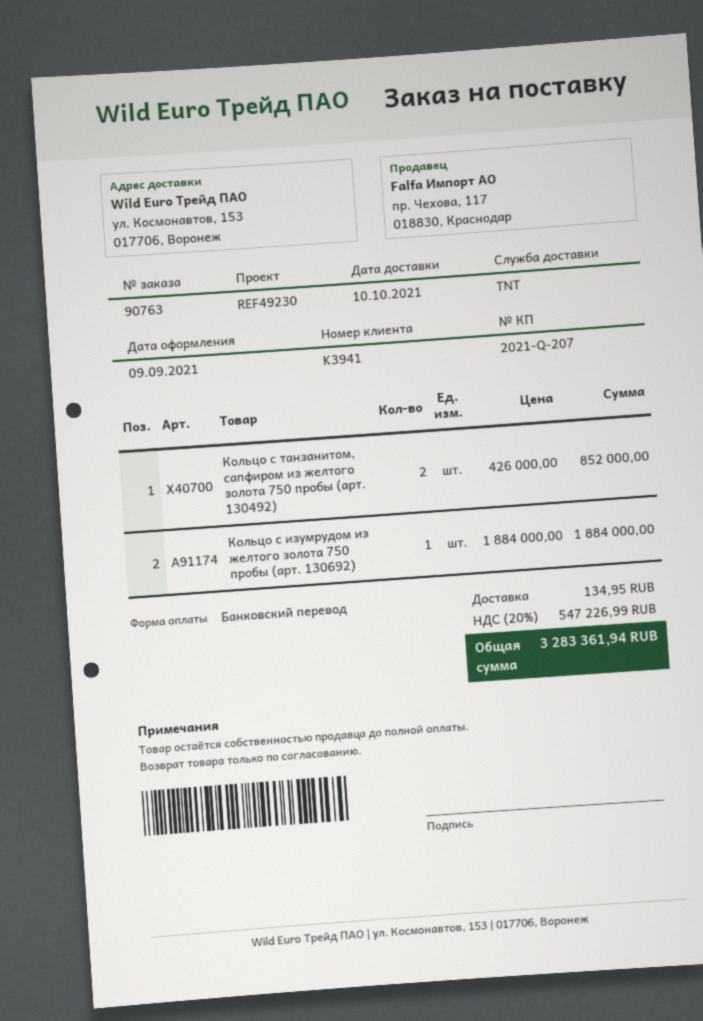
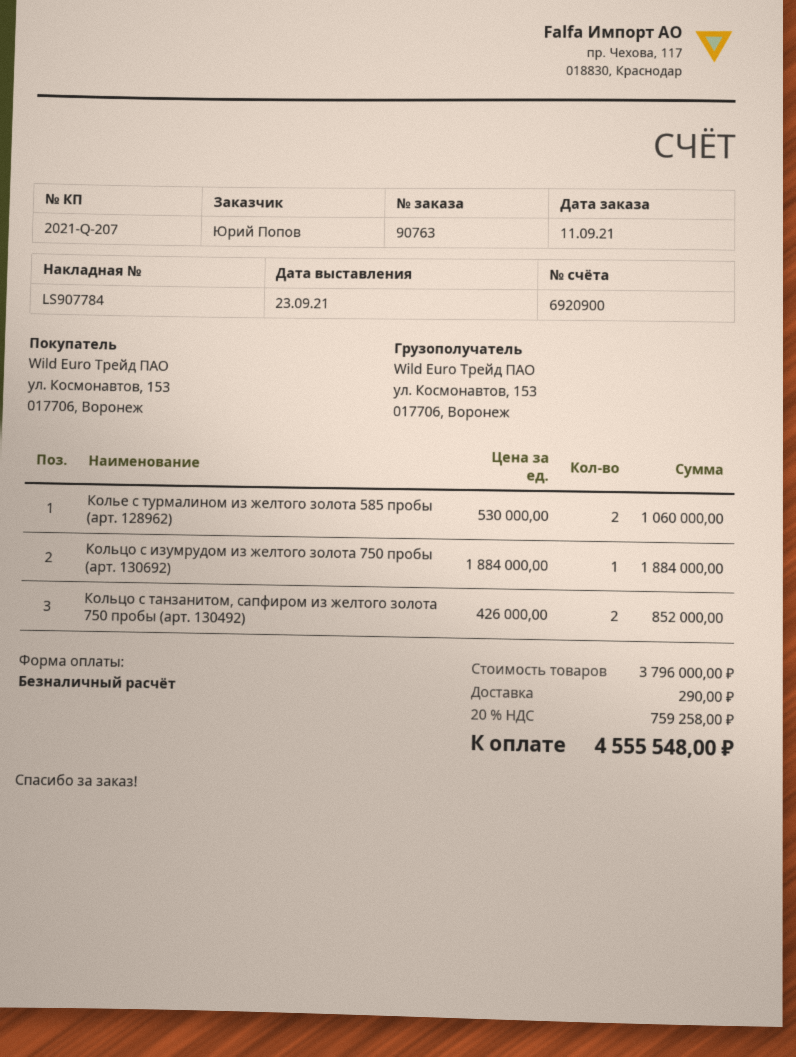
order date: 2021-09-09 -> 2021-09-11
Колье с турмалином из желтого золота 585 пробы (арт. 128962): none -> 2 x 530000.00 = 1060000.00
shipping: 134.95 -> 290.00
tax: 20% = 547226.99 -> 20% = 759258.00
total: 3283361.94 -> 4555548.00

